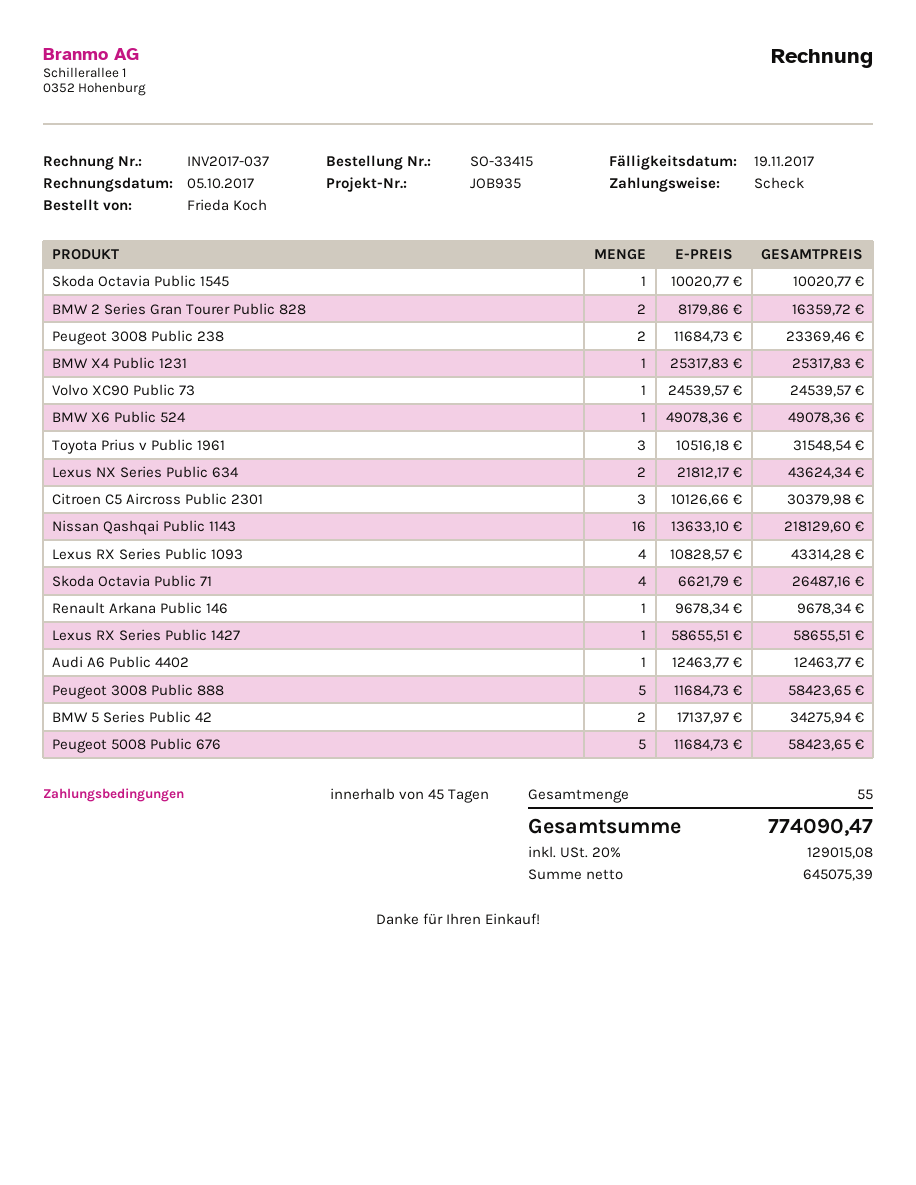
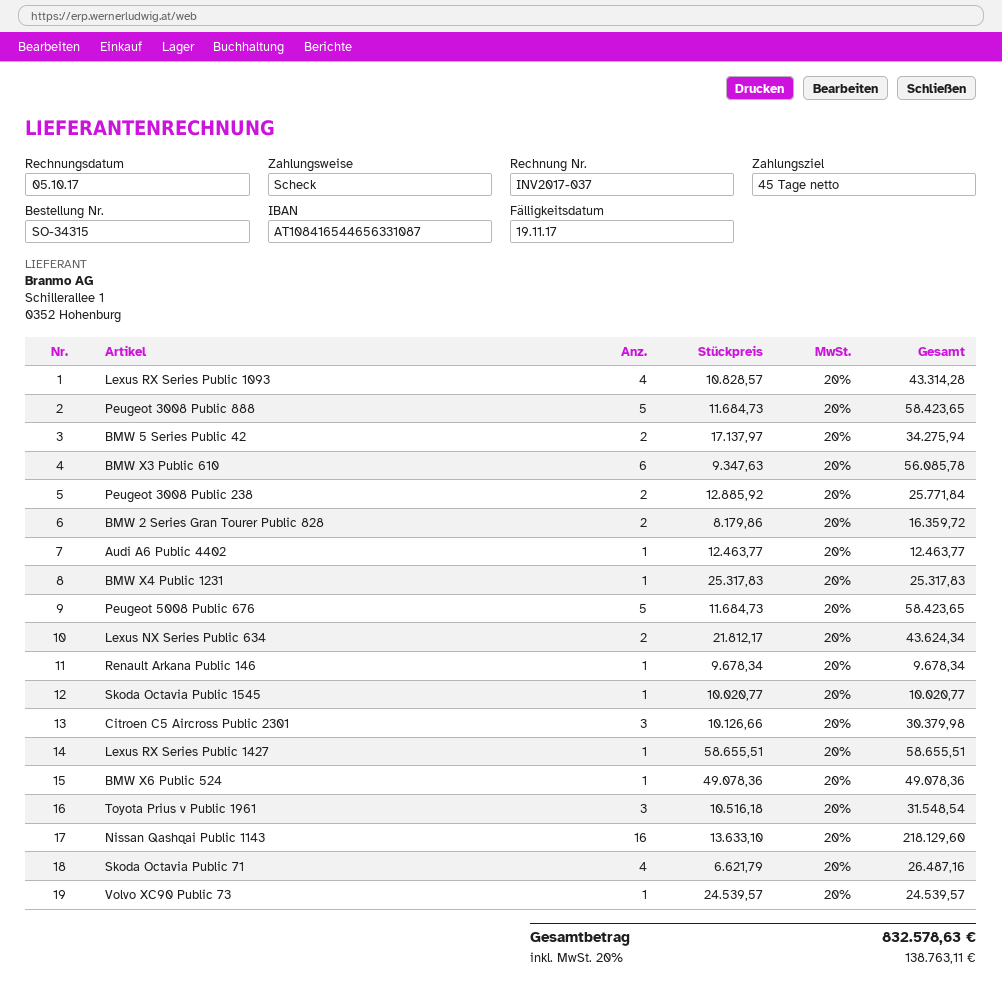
order number: SO-33415 -> SO-34315
Peugeot 3008 Public 238: 2 x 11684.73 = 23369.46 -> 2 x 12885.92 = 25771.84
BMW X3 Public 610: none -> 6 x 9347.63 = 56085.78
tax: 20% = 129015.08 -> 20% = 138763.11
total: 774090.47 -> 832578.63

